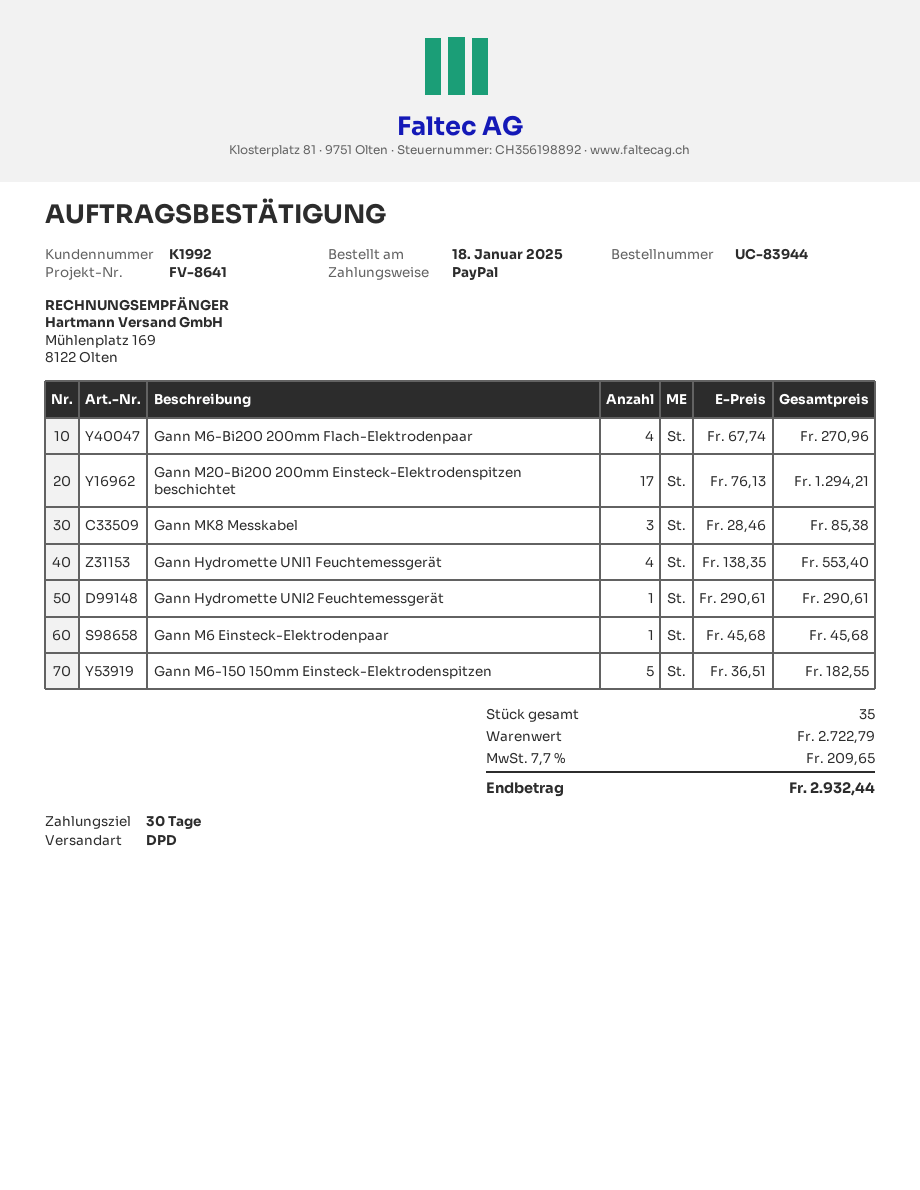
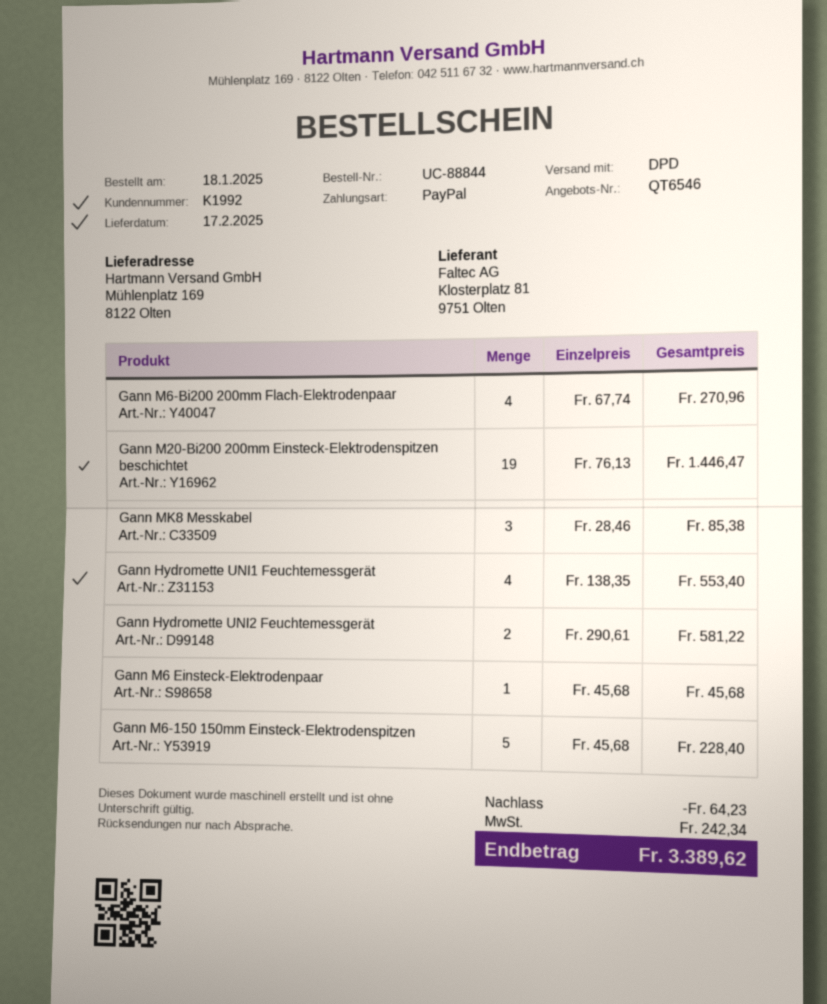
order number: UC-83944 -> UC-88844
Gann M20-Bi200 200mm Einsteck-Elektrodenspitzen beschichtet: 17 x 76.13 = 1294.21 -> 19 x 76.13 = 1446.47
Gann Hydromette UNI2 Feuchtemessgerät: 1 x 290.61 = 290.61 -> 2 x 290.61 = 581.22
Gann M6-150 150mm Einsteck-Elektrodenspitzen: 5 x 36.51 = 182.55 -> 5 x 45.68 = 228.40
discount: none -> 64.23
tax: 209.65 -> 242.34
total: 2932.44 -> 3389.62

